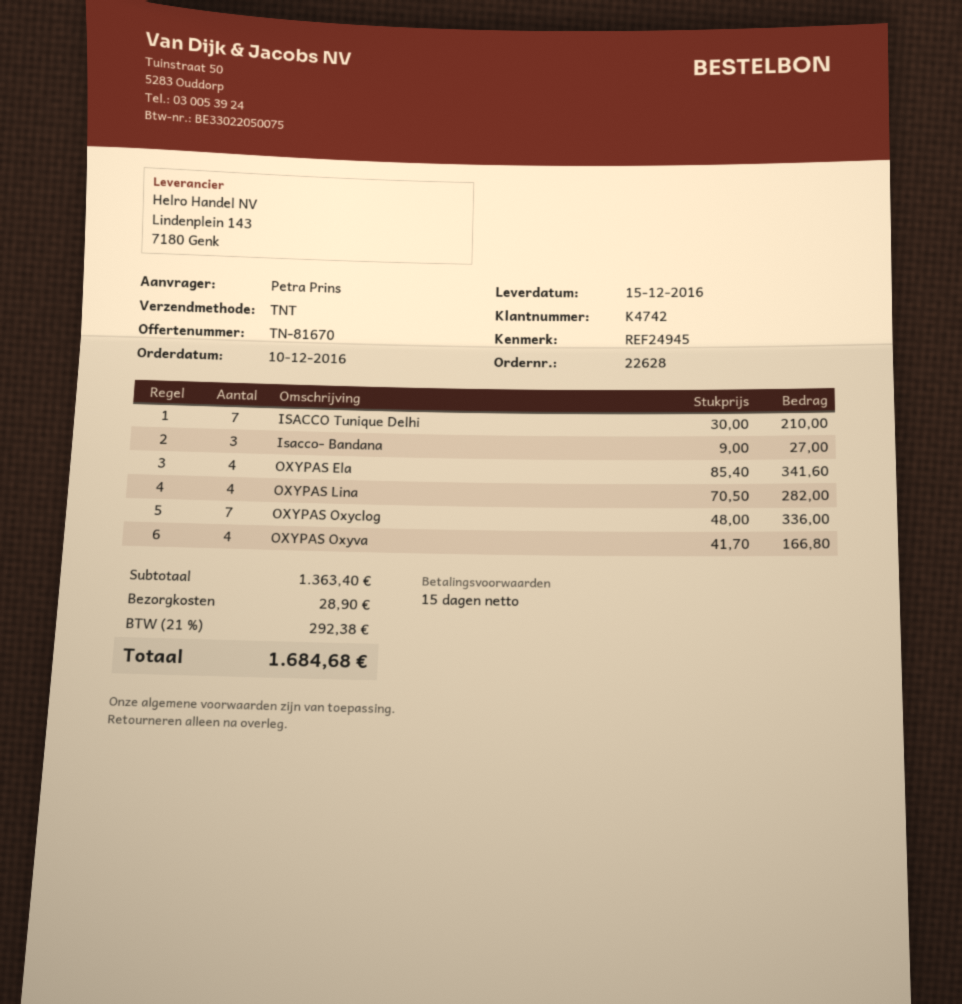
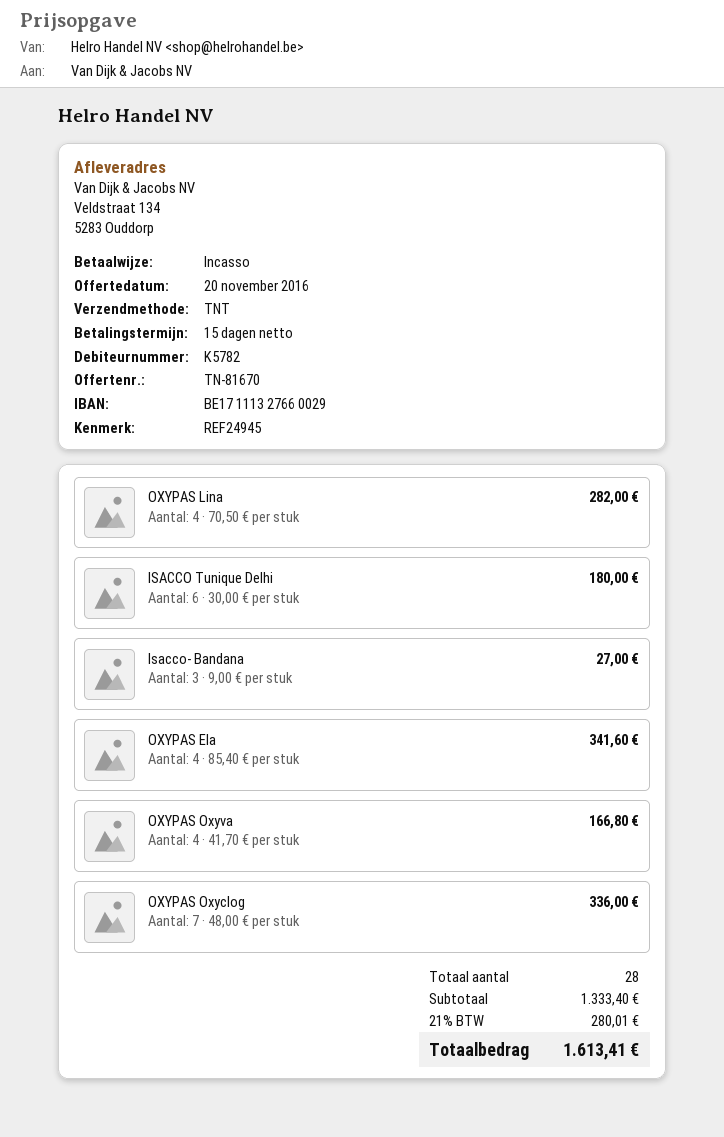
customer number: K4742 -> K5782
ISACCO Tunique Delhi: 7 x 30.00 = 210.00 -> 6 x 30.00 = 180.00
subtotal: 1363.40 -> 1333.40
shipping: 28.90 -> none
tax: 21% = 292.38 -> 21% = 280.01
total: 1684.68 -> 1613.41

